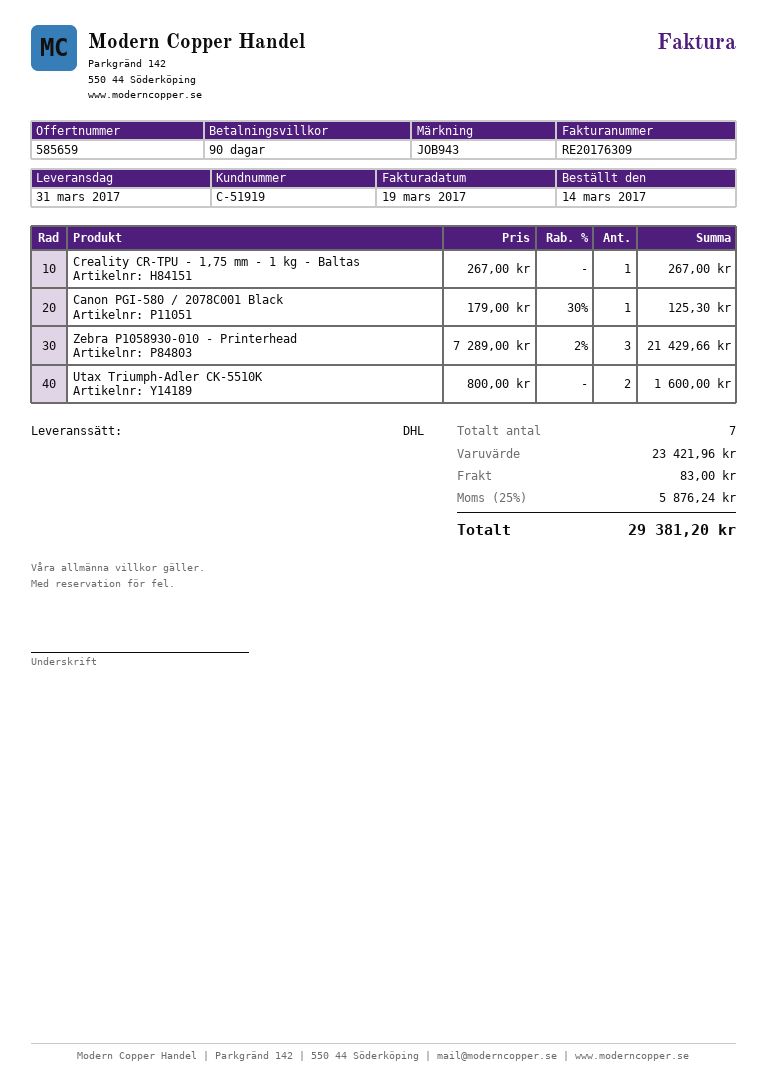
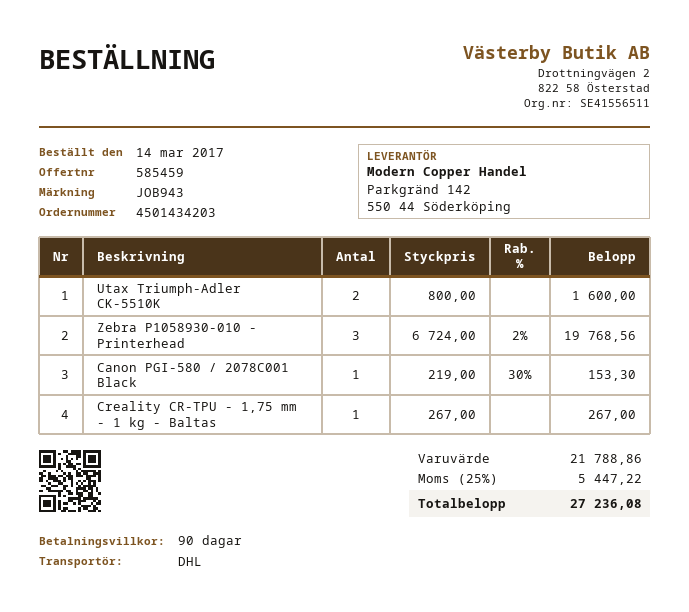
quote number: 585659 -> 585459
Canon PGI-580 / 2078C001 Black: 1 x 179.00 - 30% = 125.30 -> 1 x 219.00 - 30% = 153.30
Zebra P1058930-010 - Printerhead: 3 x 7289.00 - 2% = 21429.66 -> 3 x 6724.00 - 2% = 19768.56
subtotal: 23421.96 -> 21788.86
shipping: 83.00 -> none
tax: 25% = 5876.24 -> 25% = 5447.22
total: 29381.20 -> 27236.08

